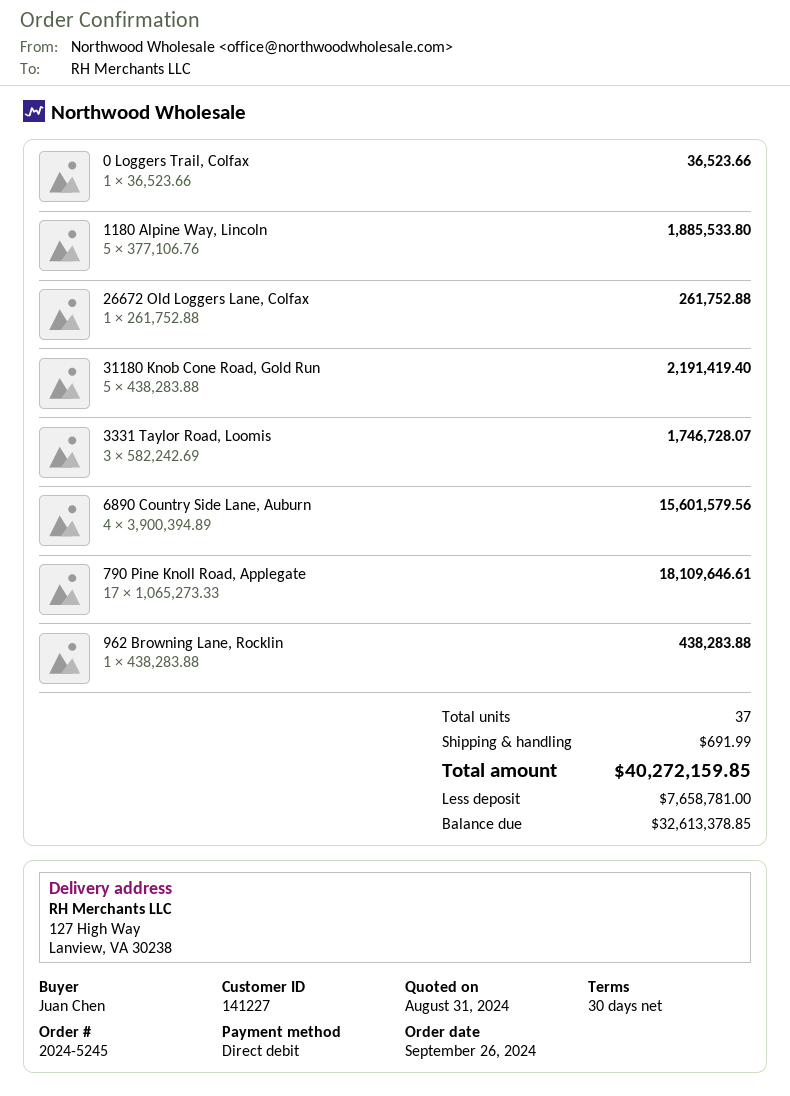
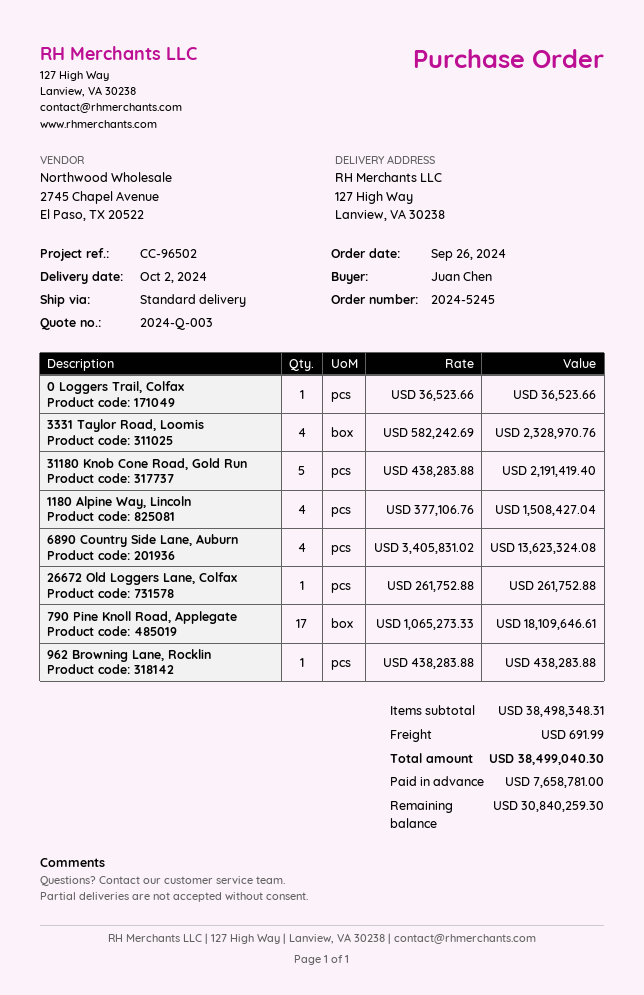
1180 Alpine Way, Lincoln: 5 x 377106.76 = 1885533.80 -> 4 x 377106.76 = 1508427.04
3331 Taylor Road, Loomis: 3 x 582242.69 = 1746728.07 -> 4 x 582242.69 = 2328970.76
6890 Country Side Lane, Auburn: 4 x 3900394.89 = 15601579.56 -> 4 x 3405831.02 = 13623324.08
total: 40272159.85 -> 38499040.30
balance: 32613378.85 -> 30840259.30

